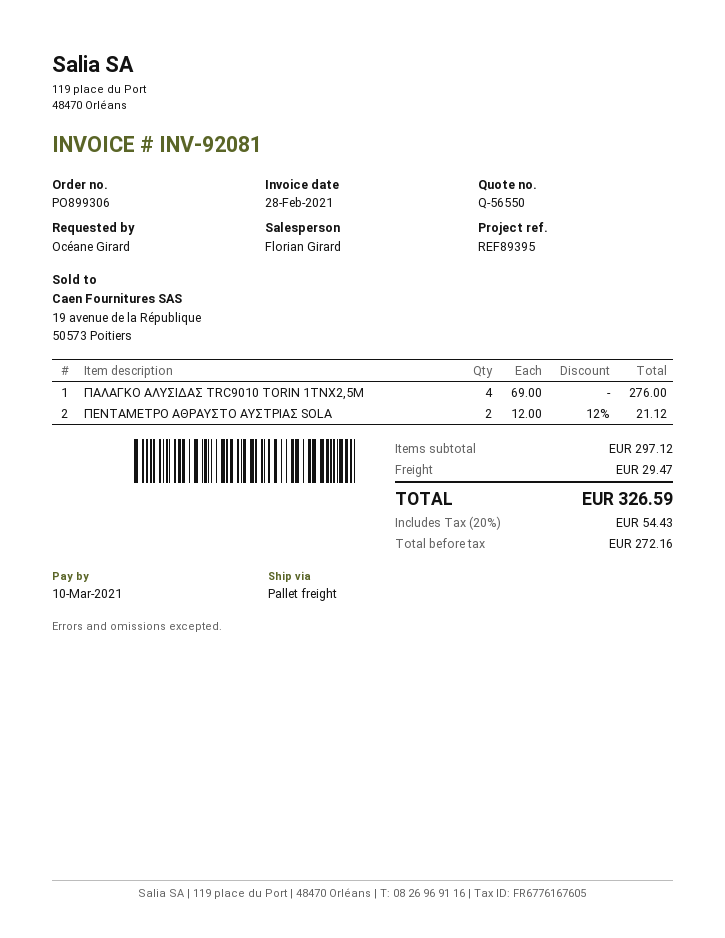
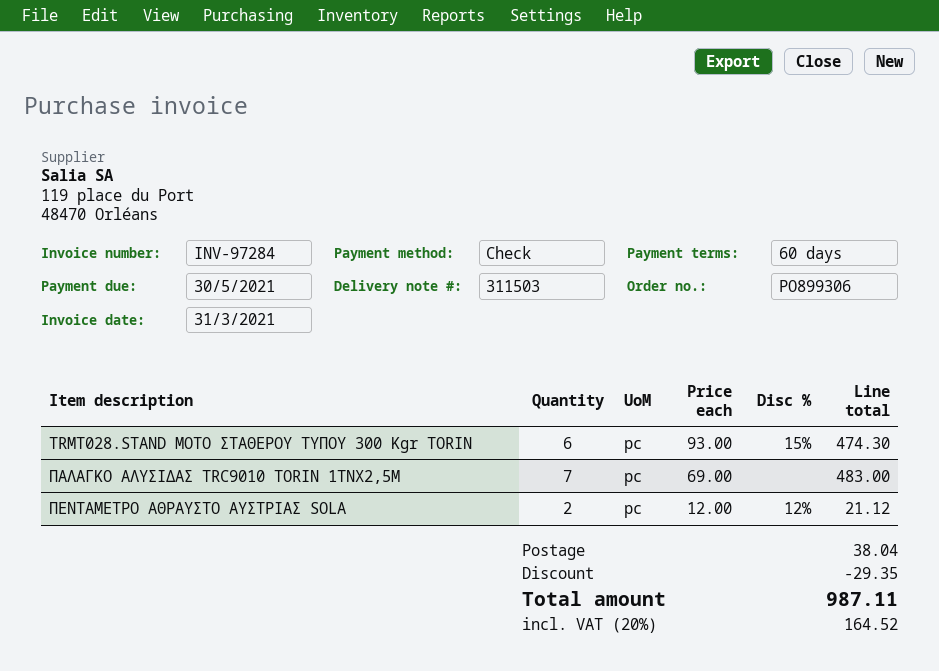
invoice number: INV-92081 -> INV-97284
invoice date: 2021-02-28 -> 2021-03-31
due date: 2021-03-10 -> 2021-05-30
ΠΑΛΑΓΚΟ ΑΛΥΣΙΔΑΣ TRC9010 TORIN 1TNX2,5M: 4 x 69.00 = 276.00 -> 7 x 69.00 = 483.00
TRMT028.STAND MOTO ΣΤΑΘΕΡΟΥ ΤΥΠΟΥ 300 Kgr TORIN: none -> 6 x 93.00 - 15% = 474.30
discount: none -> 29.35
shipping: 29.47 -> 38.04
tax: 20% = 54.43 -> 20% = 164.52
total: 326.59 -> 987.11

